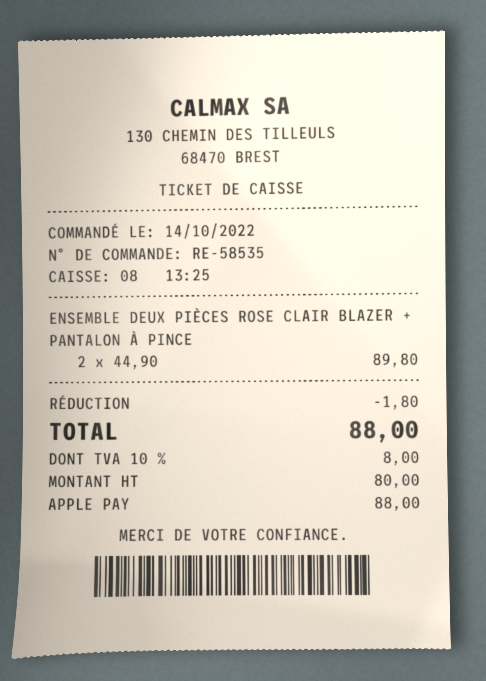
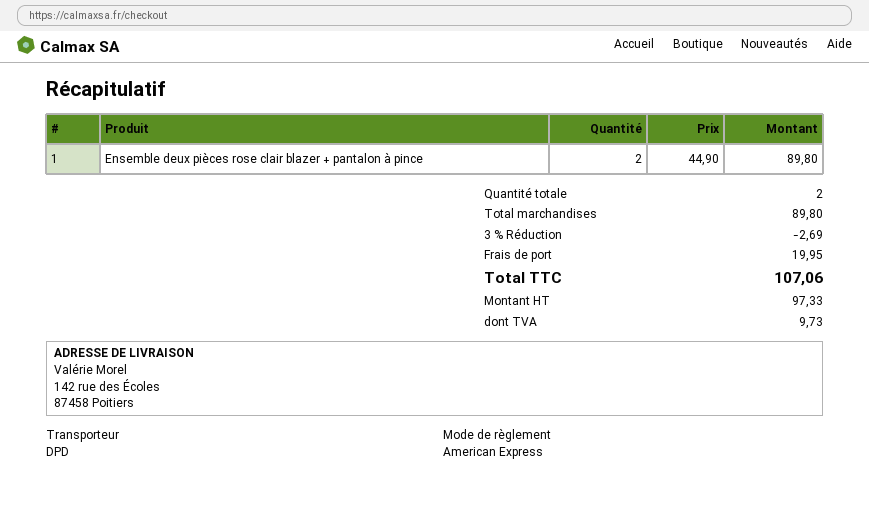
payment method: Apple Pay -> American Express
discount: 1.80 -> 2.69
shipping: none -> 19.95
net: 80.00 -> 97.33
tax: 8.00 -> 9.73
total: 88.00 -> 107.06

